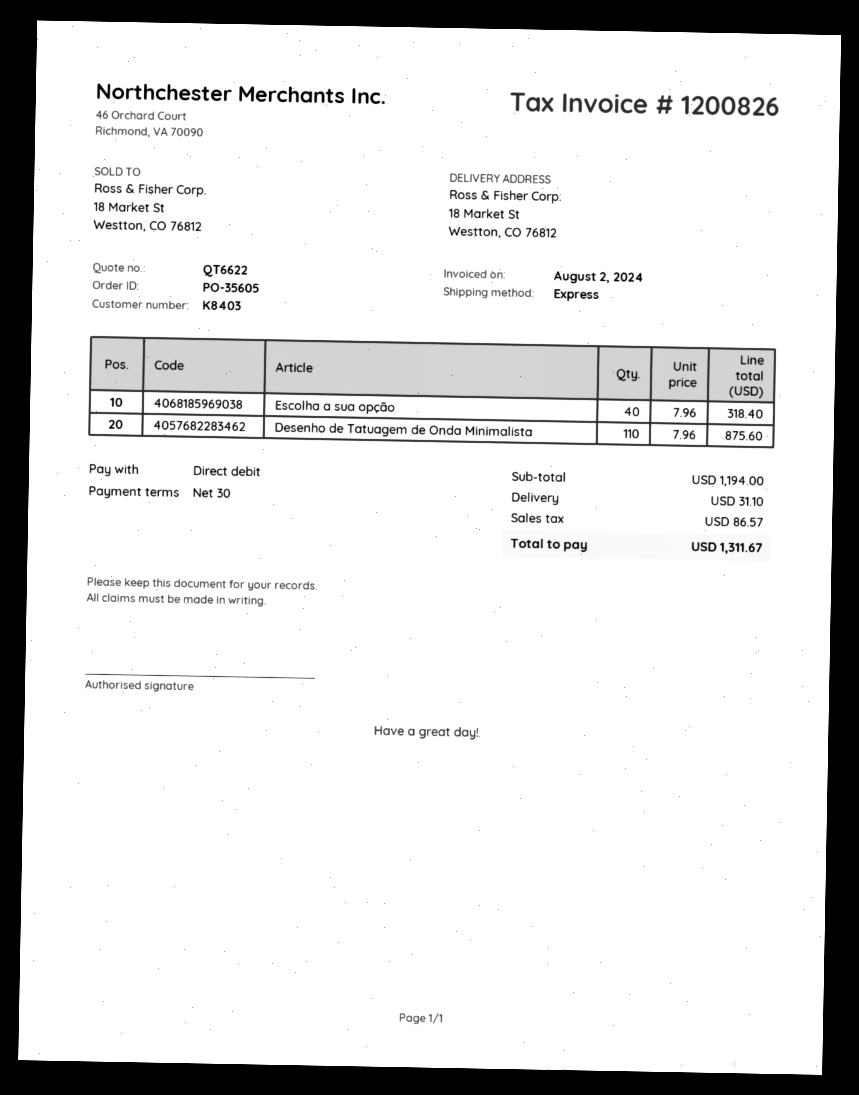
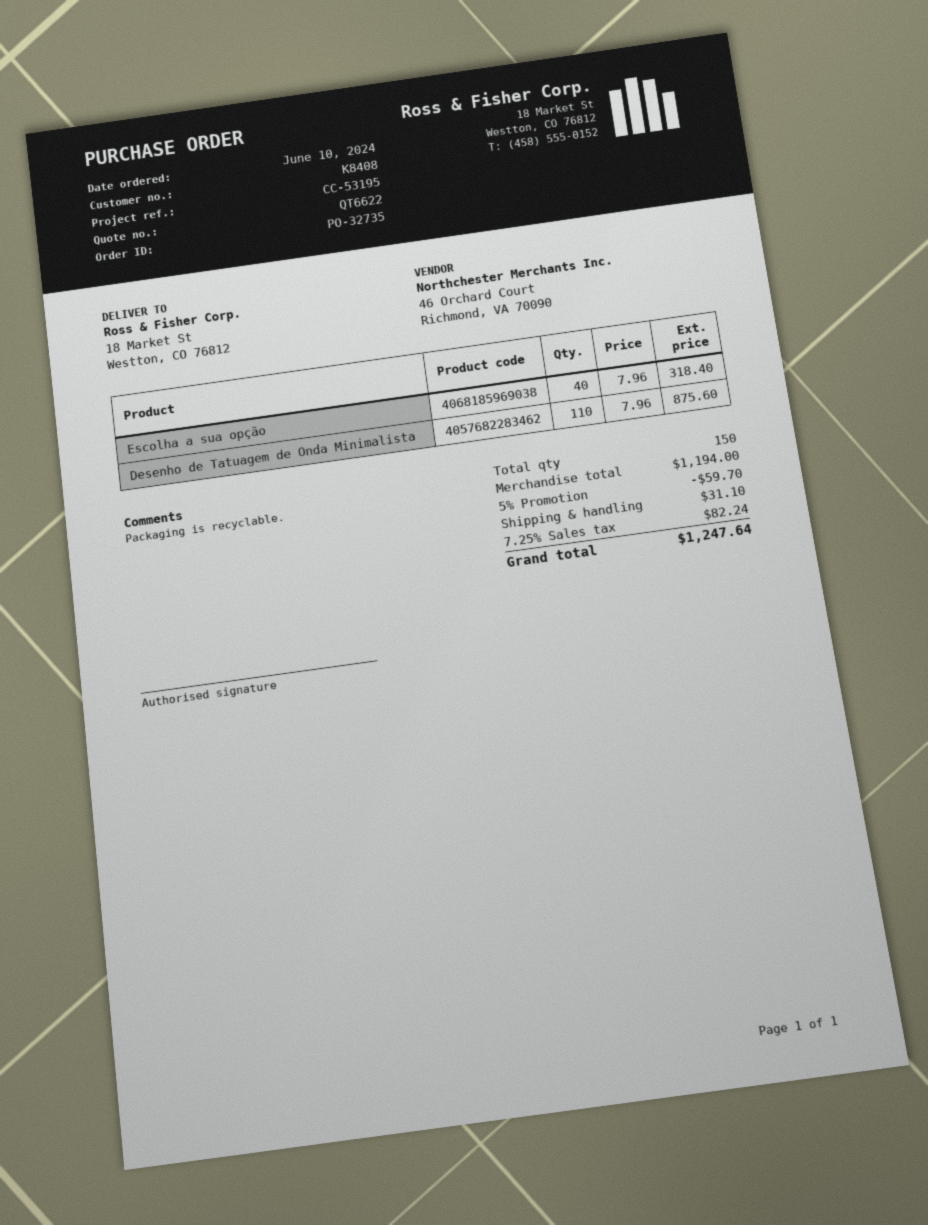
order number: PO-35605 -> PO-32735
customer number: K8403 -> K8408
discount: none -> 5% = 59.70
tax: 86.57 -> 82.24
total: 1311.67 -> 1247.64

